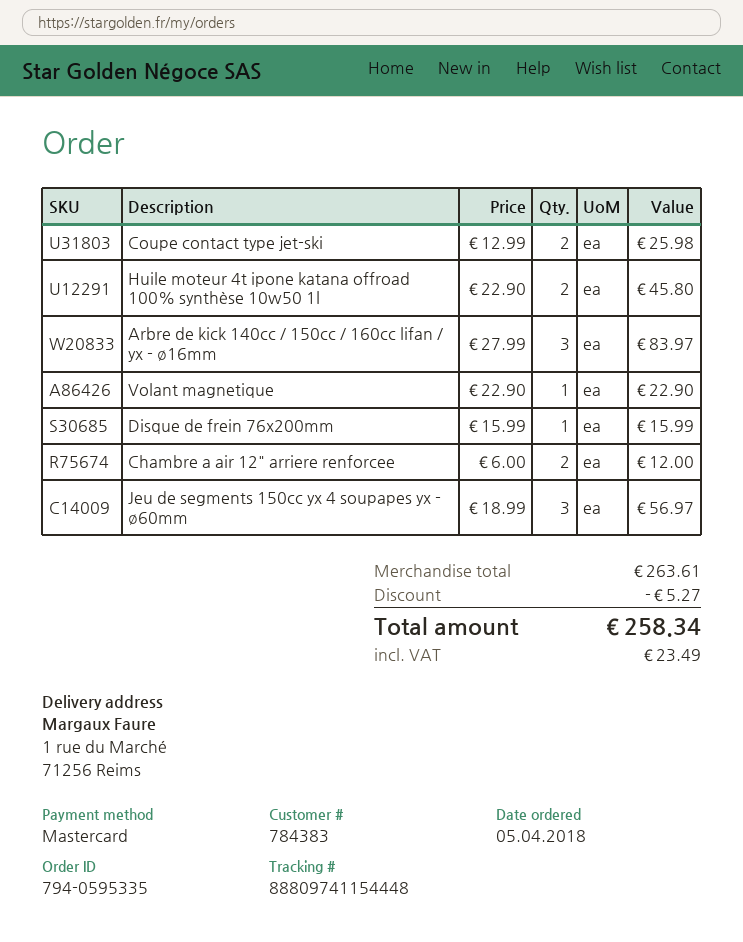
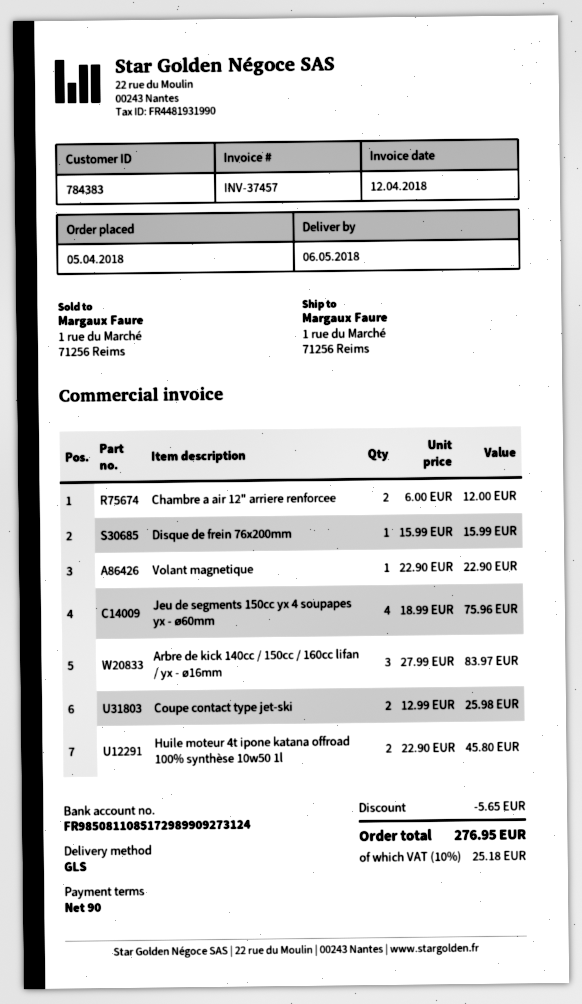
Jeu de segments 150cc yx 4 soupapes yx - ø60mm: 3 x 18.99 = 56.97 -> 4 x 18.99 = 75.96
discount: 5.27 -> 5.65
tax: 23.49 -> 25.18
total: 258.34 -> 276.95

